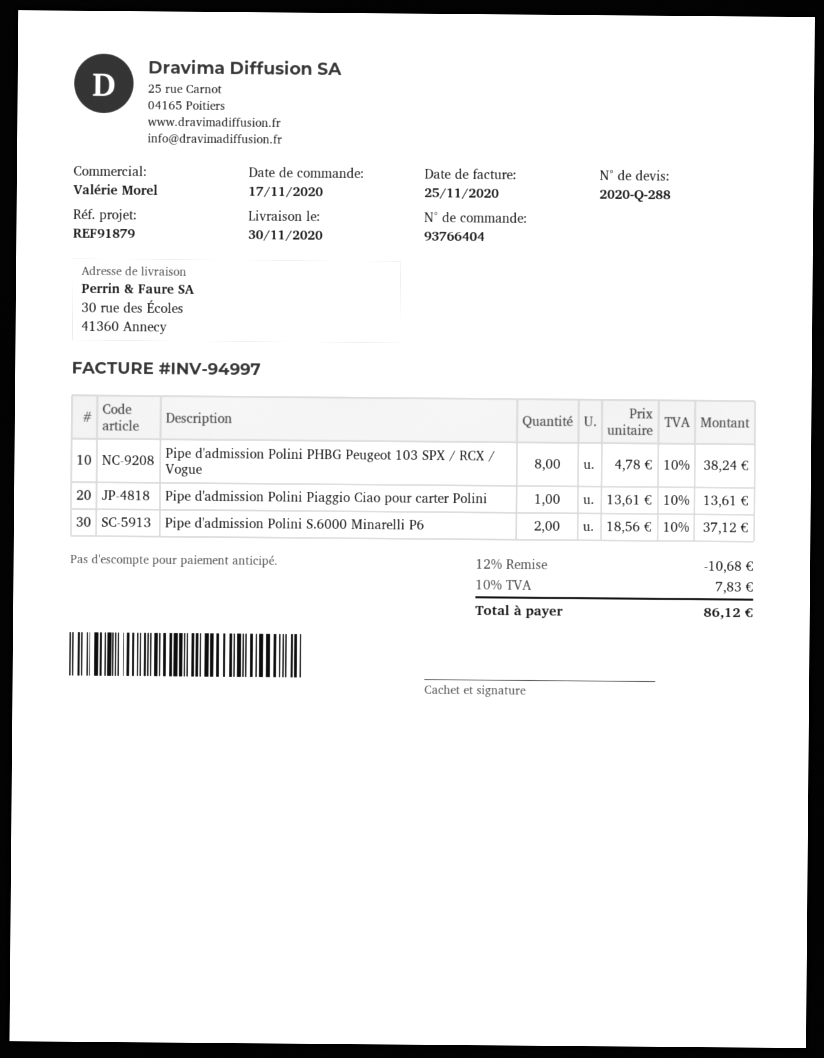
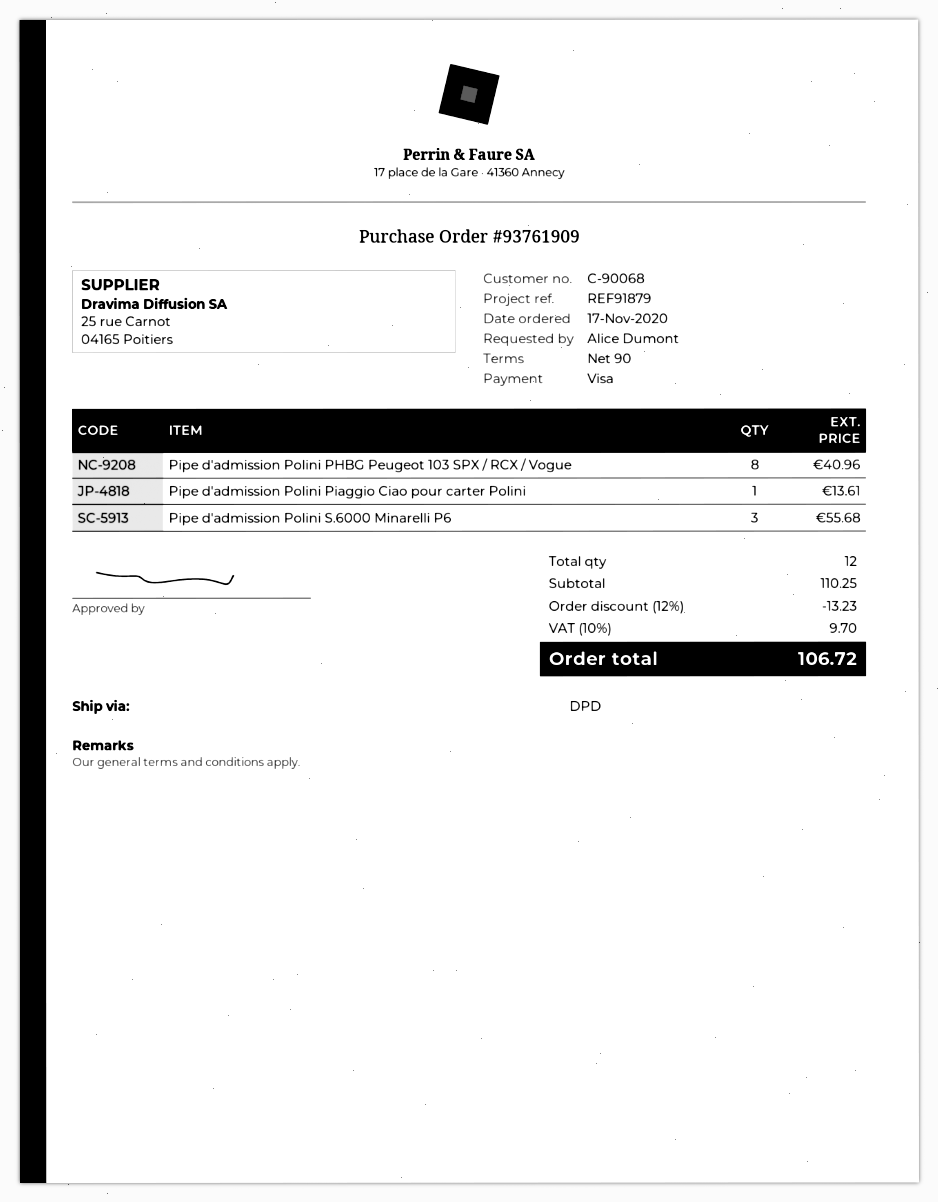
order number: 93766404 -> 93761909
Pipe d'admission Polini PHBG Peugeot 103 SPX / RCX / Vogue: 8 for 38.24 -> 8 for 40.96
Pipe d'admission Polini S.6000 Minarelli P6: 2 for 37.12 -> 3 for 55.68
discount: 12% = 10.68 -> 12% = 13.23
tax: 10% = 7.83 -> 10% = 9.70
total: 86.12 -> 106.72

